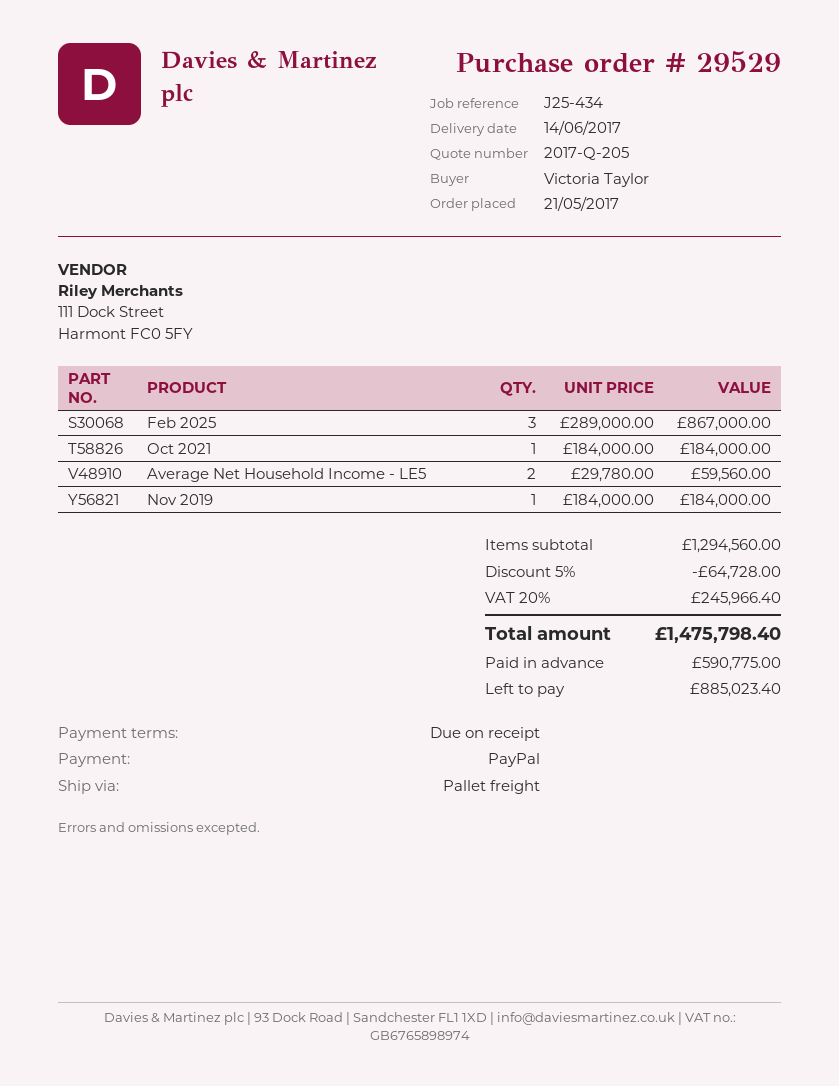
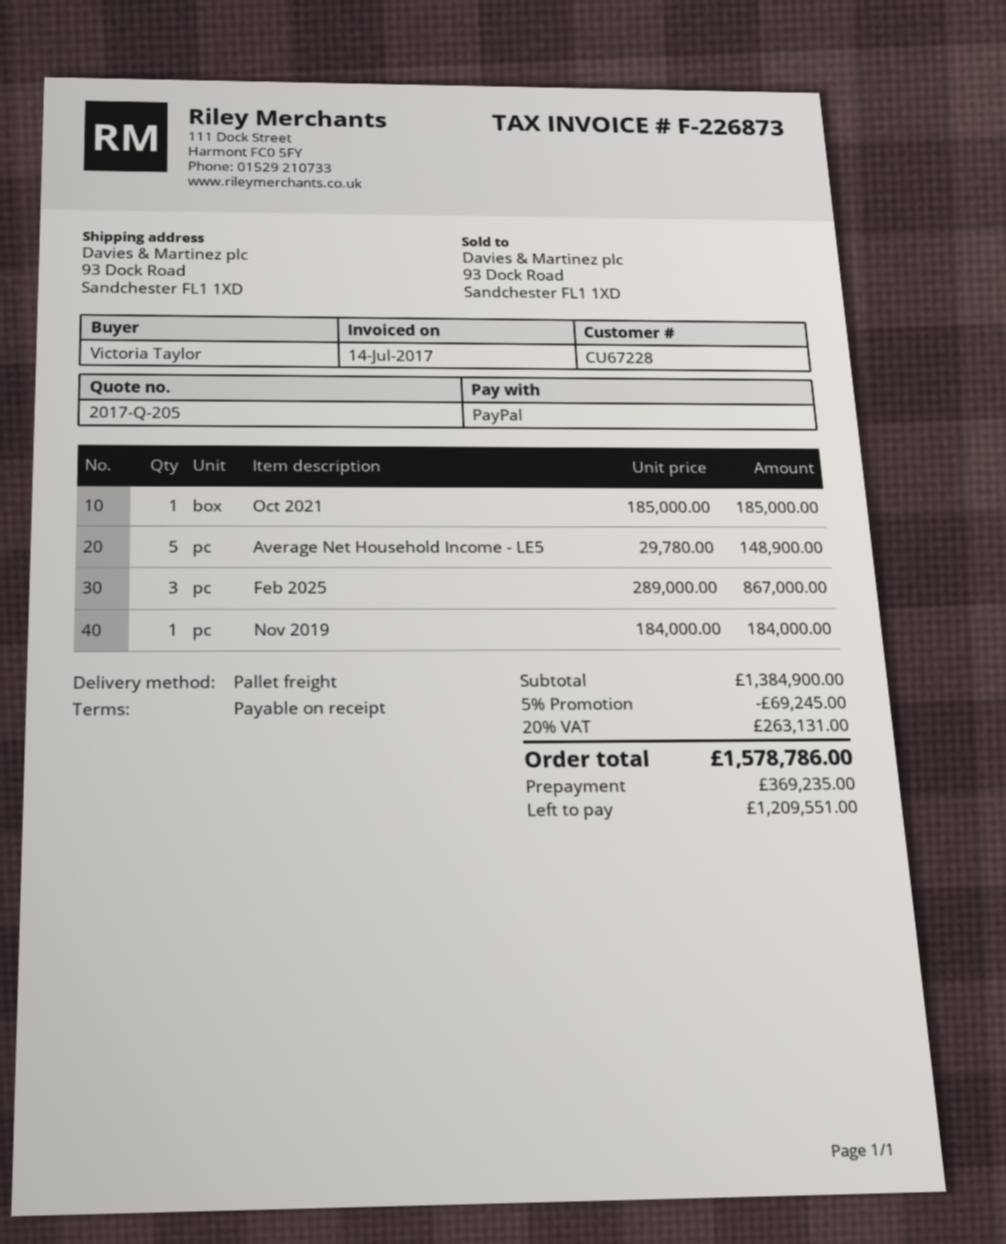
Oct 2021: 1 x 184000.00 = 184000.00 -> 1 x 185000.00 = 185000.00
Average Net Household Income - LE5: 2 x 29780.00 = 59560.00 -> 5 x 29780.00 = 148900.00
subtotal: 1294560.00 -> 1384900.00
discount: 5% = 64728.00 -> 5% = 69245.00
tax: 20% = 245966.40 -> 20% = 263131.00
total: 1475798.40 -> 1578786.00
deposit: 590775.00 -> 369235.00
balance: 885023.40 -> 1209551.00

